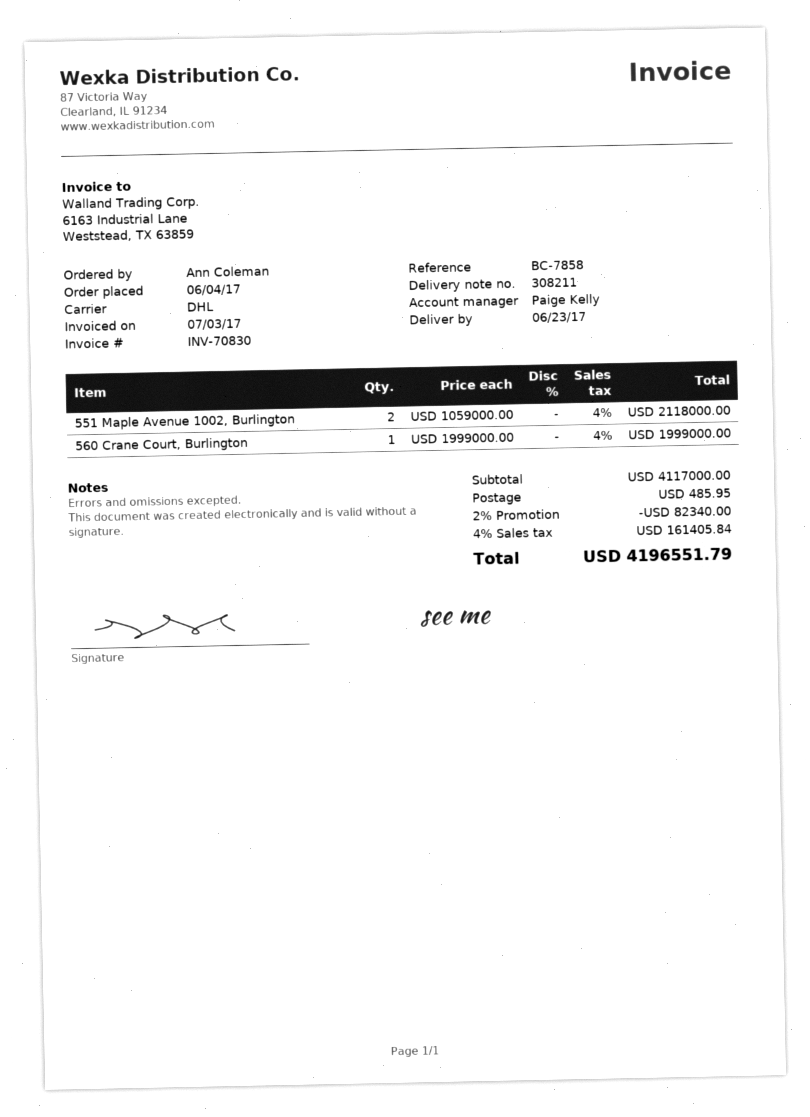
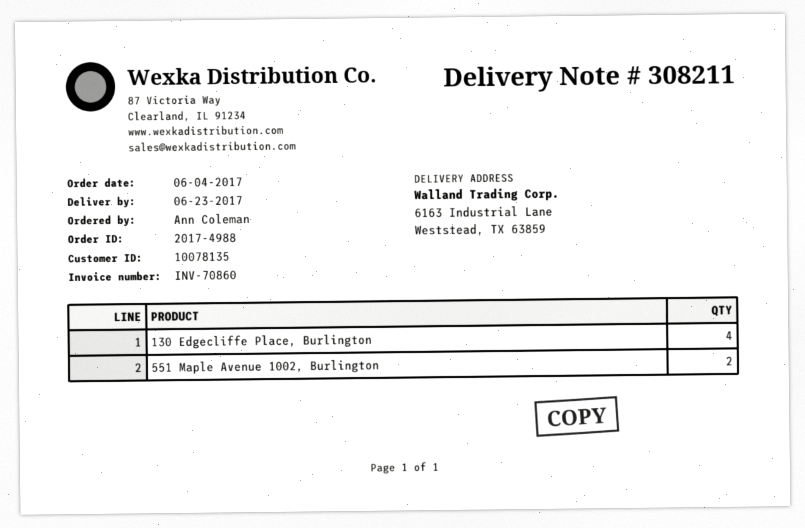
invoice number: INV-70830 -> INV-70860
560 Crane Court, Burlington: 1 -> none
130 Edgecliffe Place, Burlington: none -> 4

